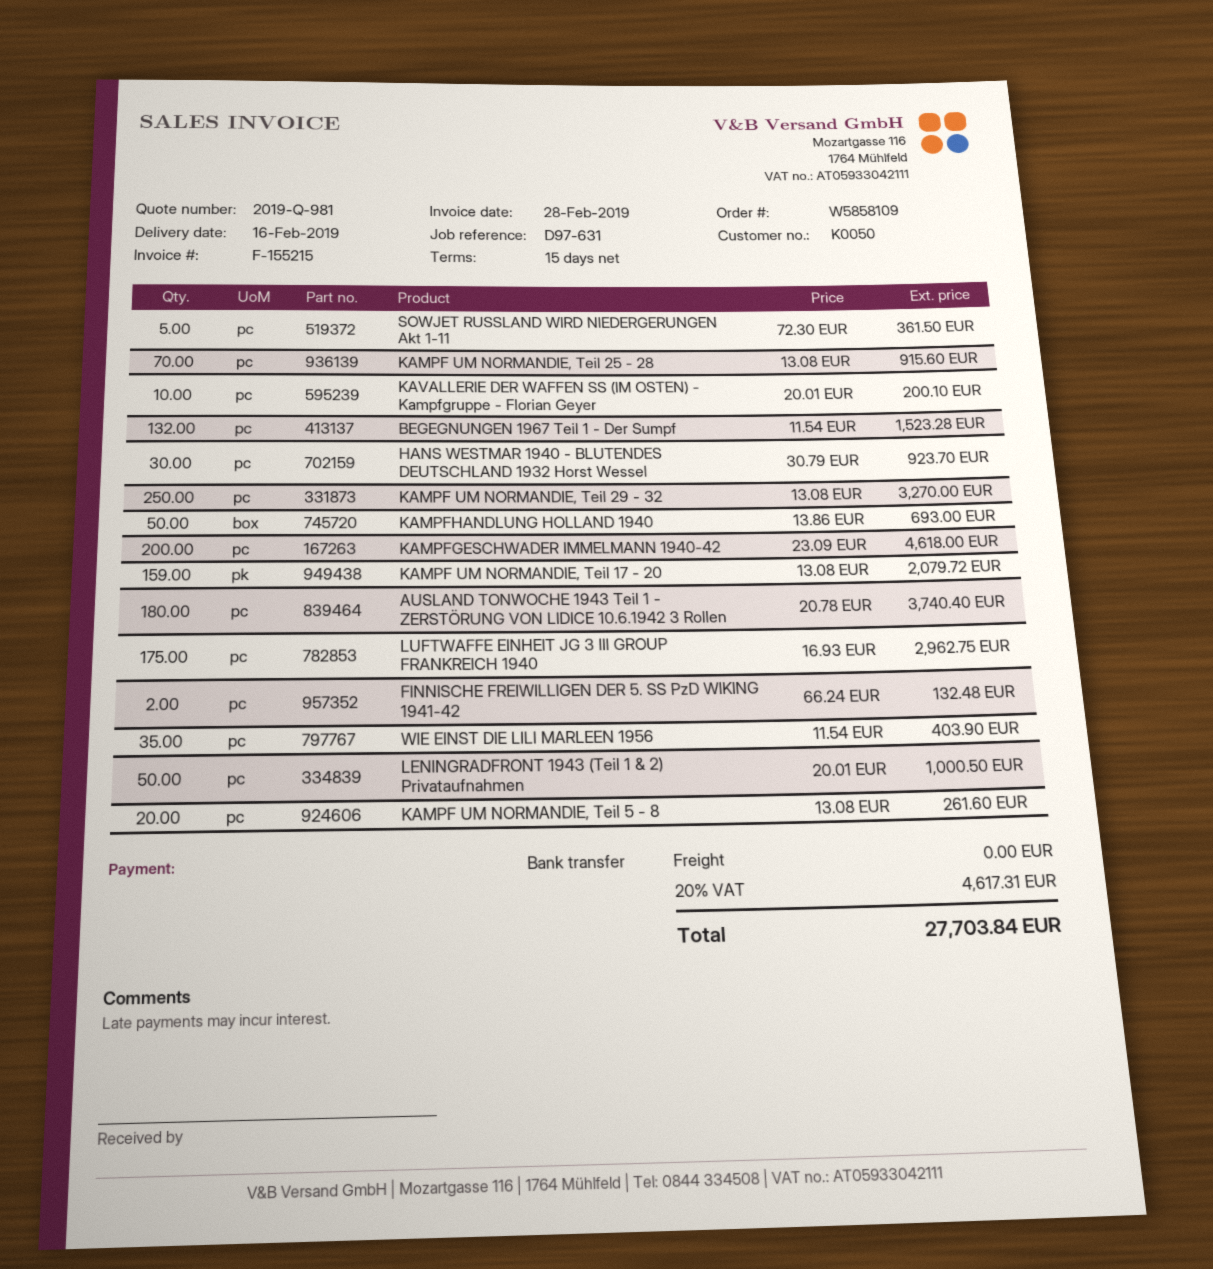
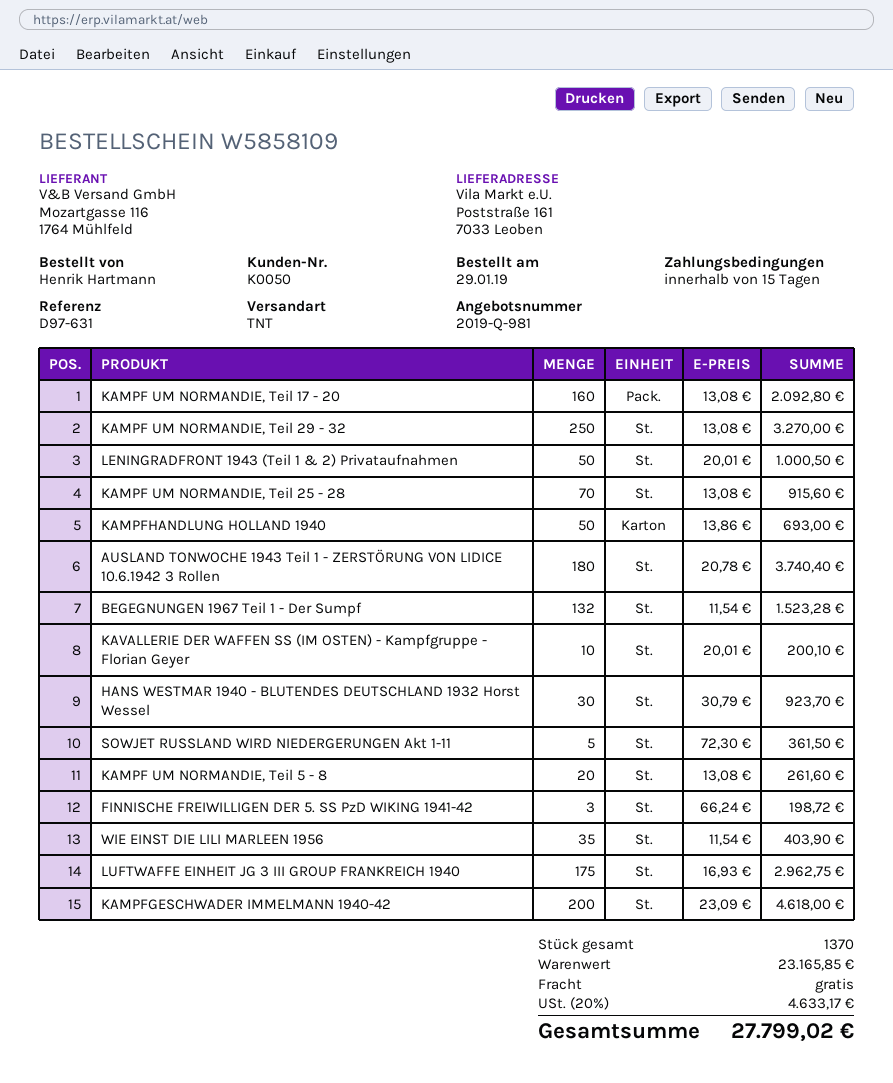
KAMPF UM NORMANDIE, Teil 17 - 20: 159 x 13.08 = 2079.72 -> 160 x 13.08 = 2092.80
FINNISCHE FREIWILLIGEN DER 5. SS PzD WIKING 1941-42: 2 x 66.24 = 132.48 -> 3 x 66.24 = 198.72
tax: 20% = 4617.31 -> 20% = 4633.17
total: 27703.84 -> 27799.02

